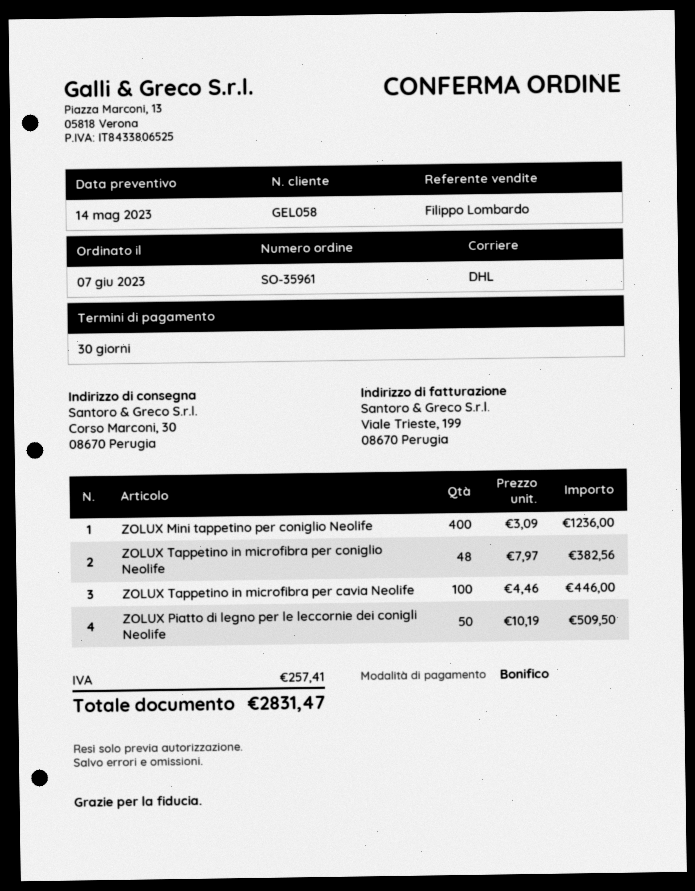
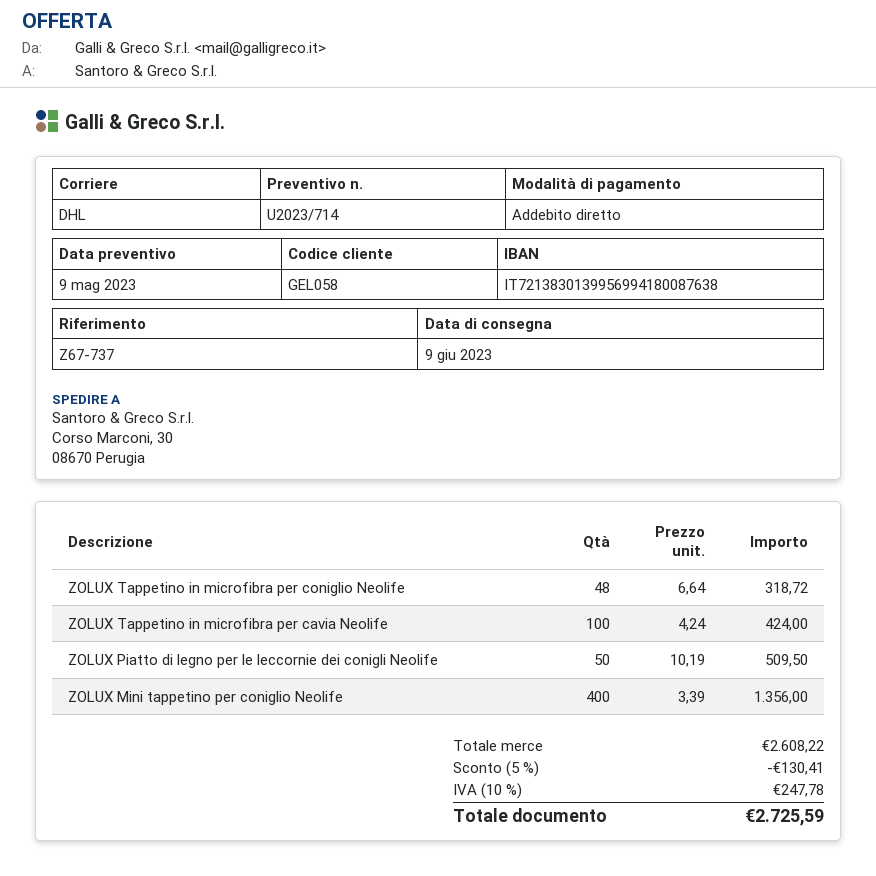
quote date: 2023-05-14 -> 2023-05-09
payment method: bank transfer -> direct debit
ZOLUX Mini tappetino per coniglio Neolife: 400 x 3.09 = 1236.00 -> 400 x 3.39 = 1356.00
ZOLUX Tappetino in microfibra per coniglio Neolife: 48 x 7.97 = 382.56 -> 48 x 6.64 = 318.72
ZOLUX Tappetino in microfibra per cavia Neolife: 100 x 4.46 = 446.00 -> 100 x 4.24 = 424.00
discount: none -> 5% = 130.41
tax: 257.41 -> 247.78
total: 2831.47 -> 2725.59

